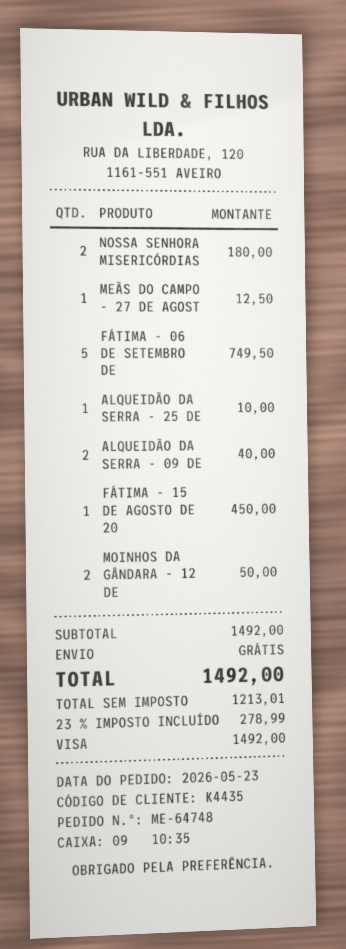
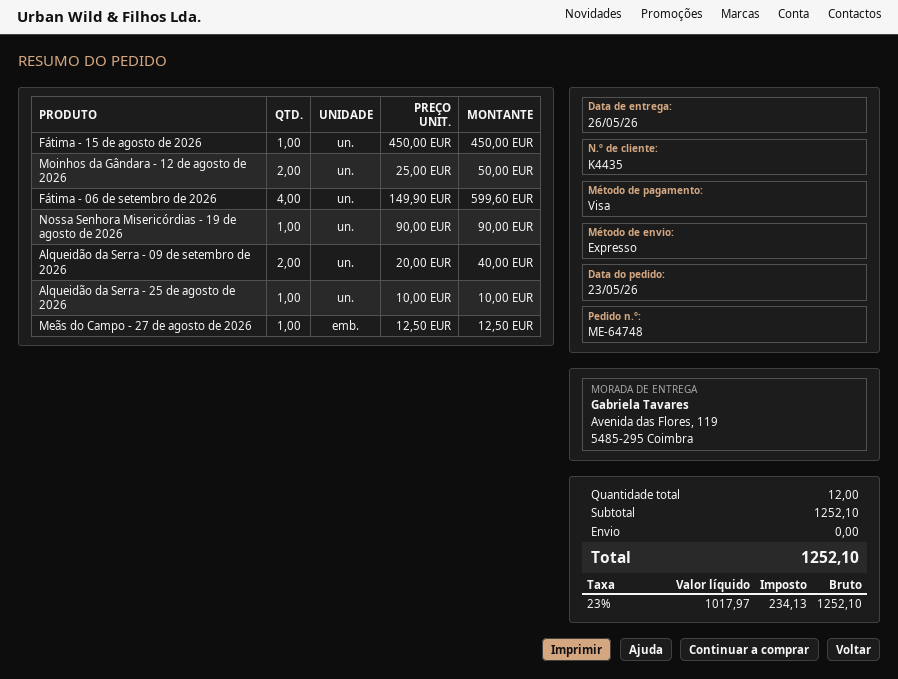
NOSSA SENHORA MISERICÓRDIAS: 2 for 180.00 -> 1 for 90.00
FÁTIMA - 06 DE SETEMBRO DE: 5 for 749.50 -> 4 for 599.60
subtotal: 1492.00 -> 1252.10
net: 1213.01 -> 1017.97
tax: 23% = 278.99 -> 23% = 234.13
total: 1492.00 -> 1252.10

